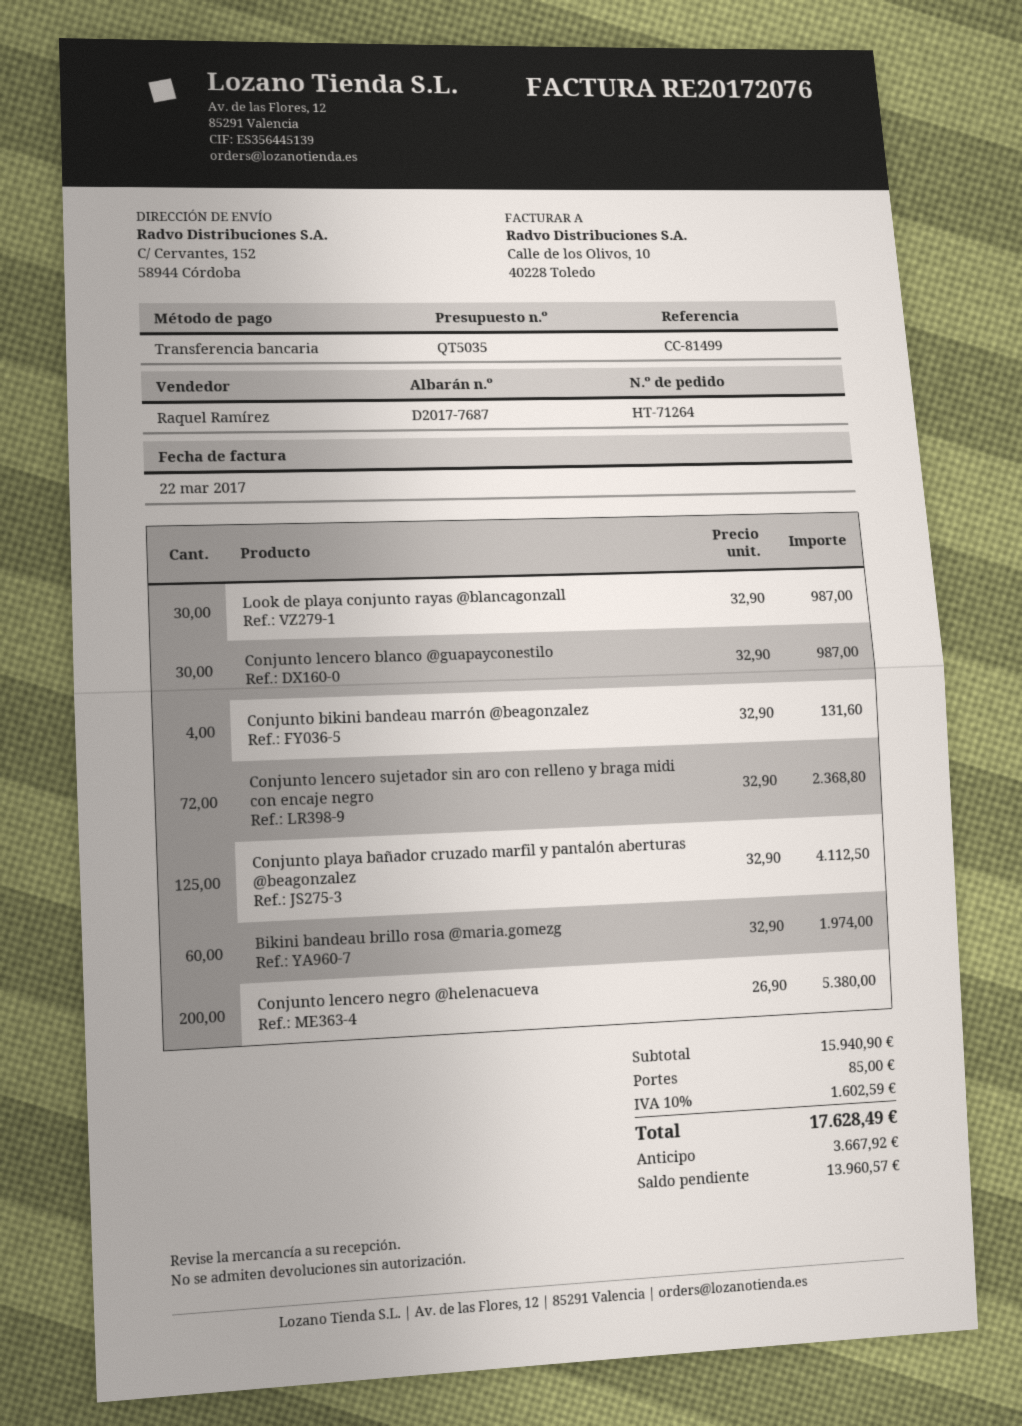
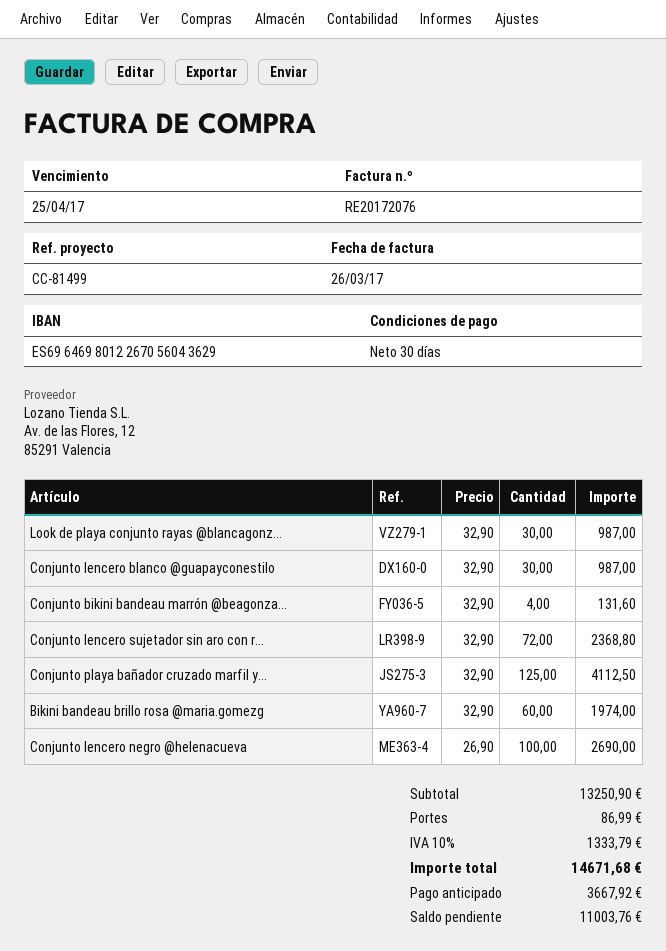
invoice date: 2017-03-22 -> 2017-03-26
Conjunto lencero negro @helenacueva: 200 x 26.90 = 5380.00 -> 100 x 26.90 = 2690.00
subtotal: 15940.90 -> 13250.90
shipping: 85.00 -> 86.99
tax: 10% = 1602.59 -> 10% = 1333.79
total: 17628.49 -> 14671.68
balance: 13960.57 -> 11003.76

